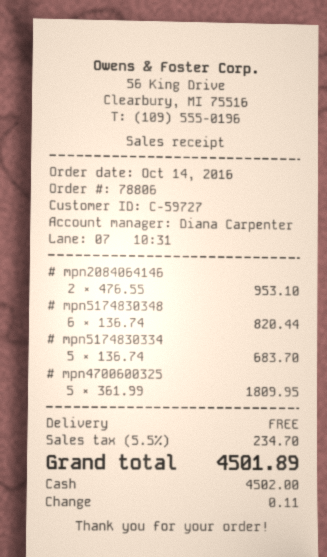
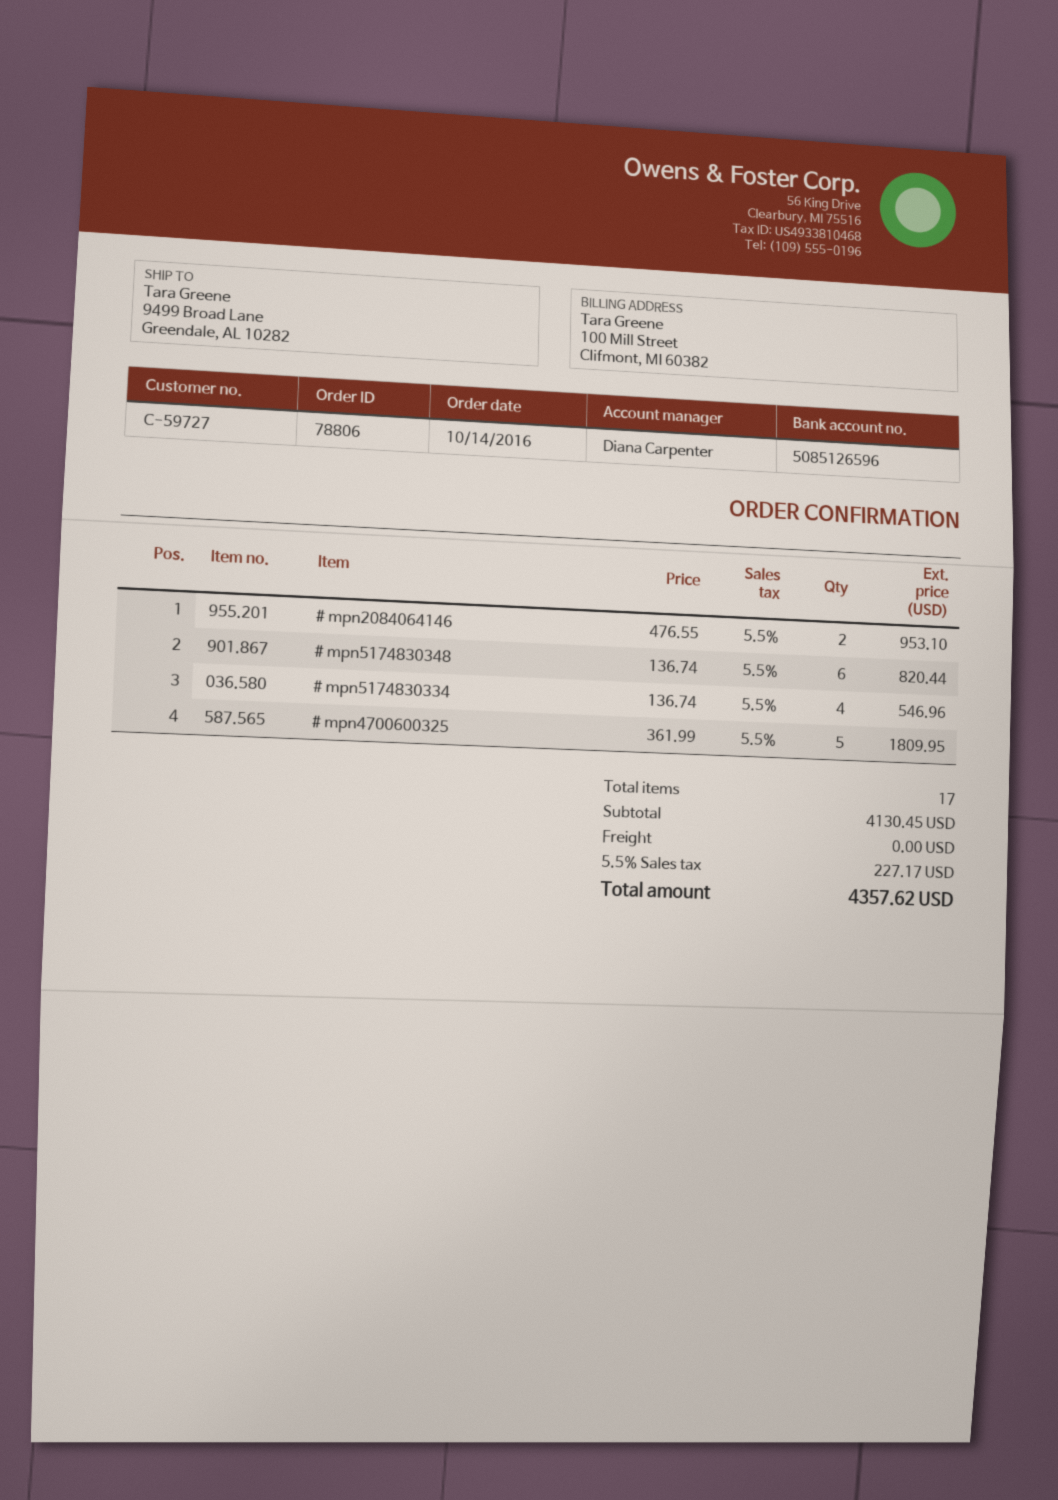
# mpn5174830334: 5 x 136.74 = 683.70 -> 4 x 136.74 = 546.96
tax: 5.5% = 234.70 -> 5.5% = 227.17
total: 4501.89 -> 4357.62

